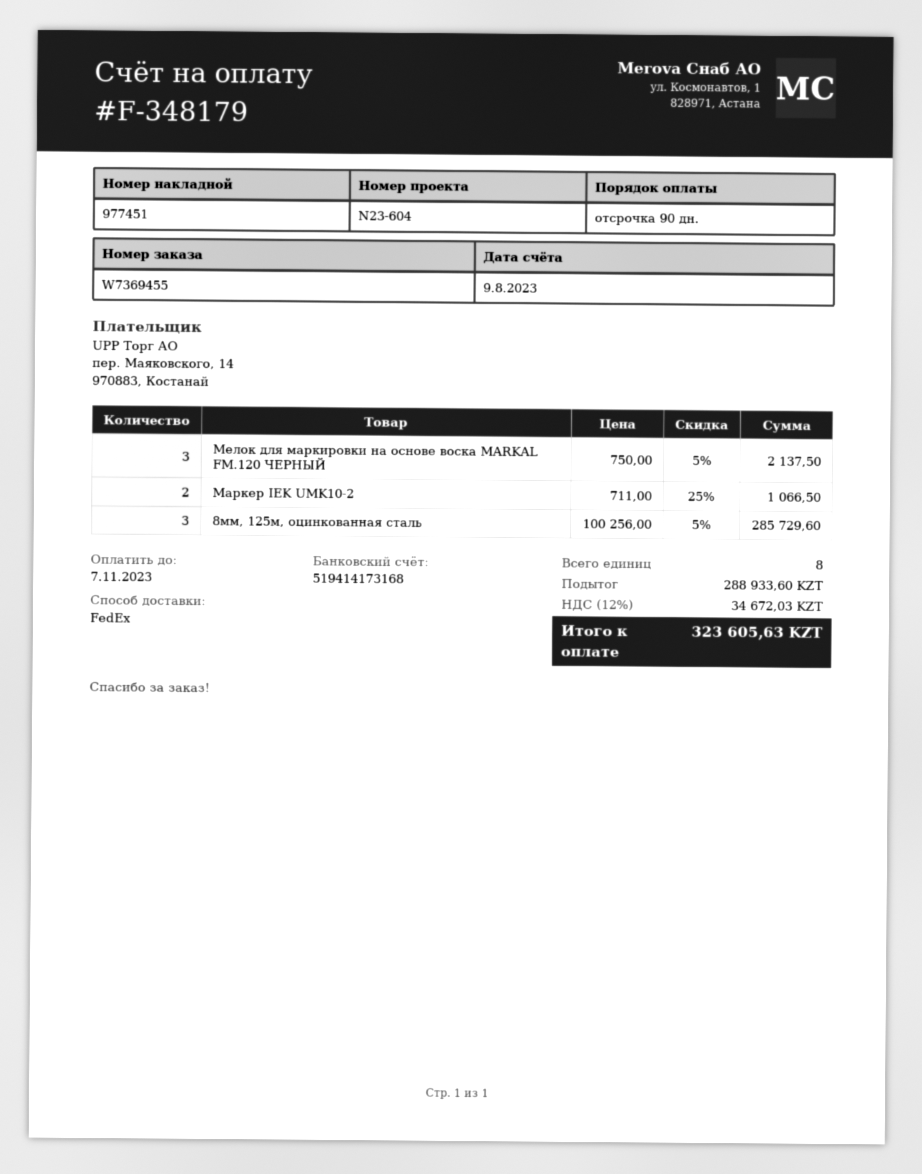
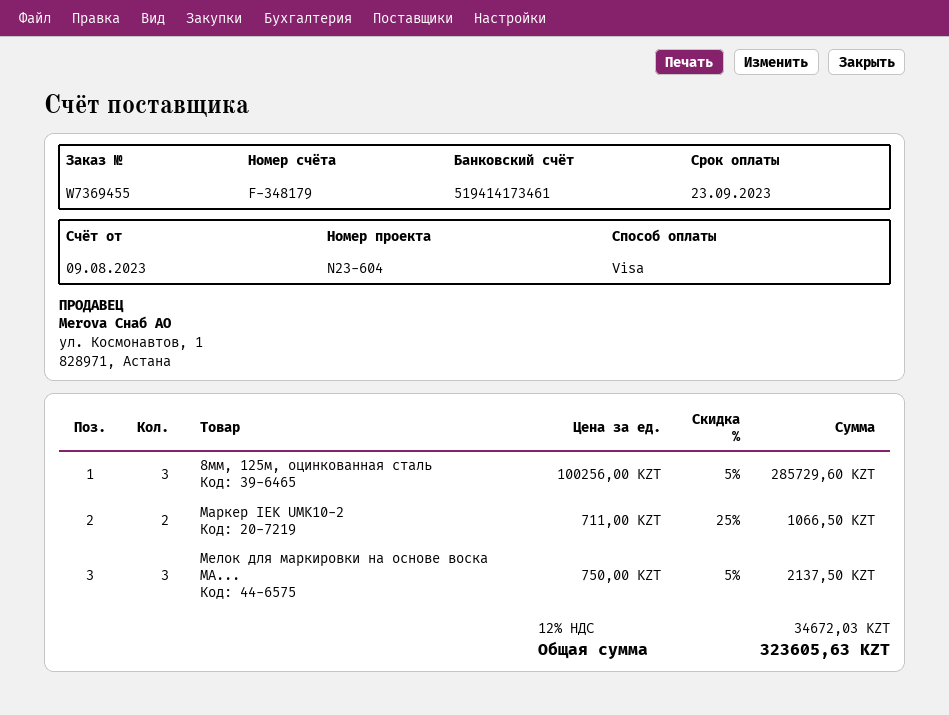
due date: 2023-11-07 -> 2023-09-23
bank account: 519414173168 -> 519414173461

